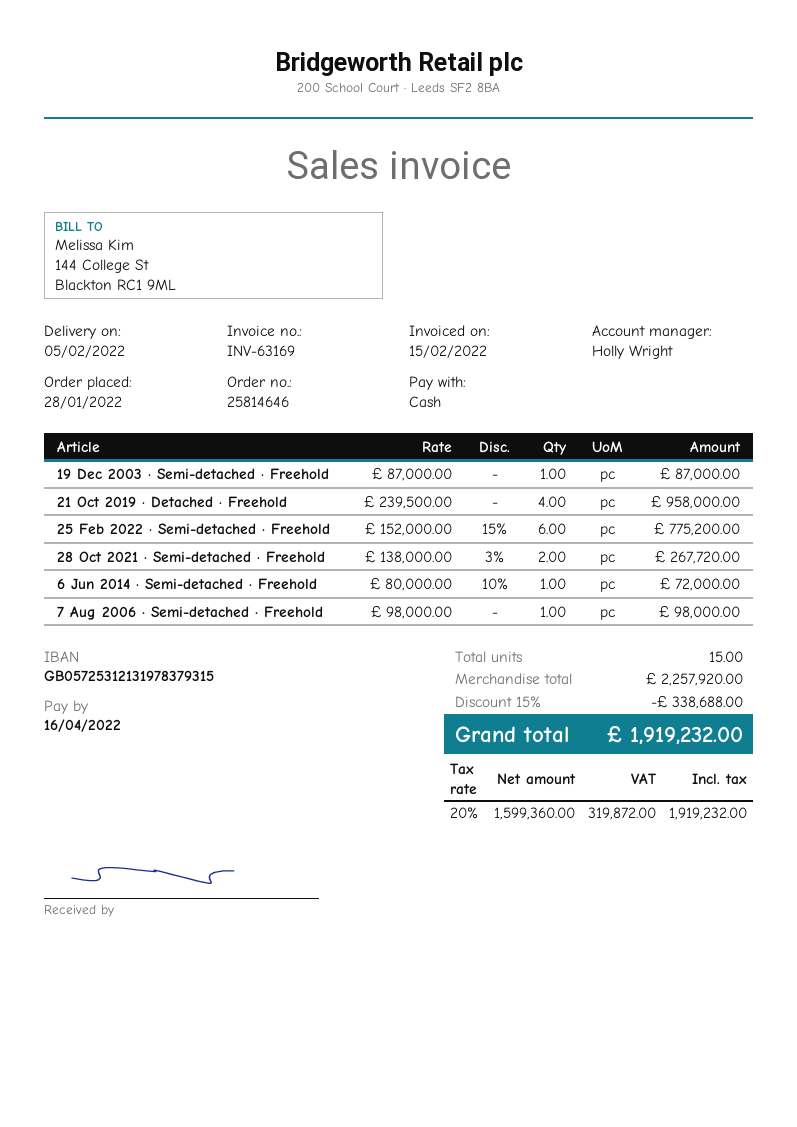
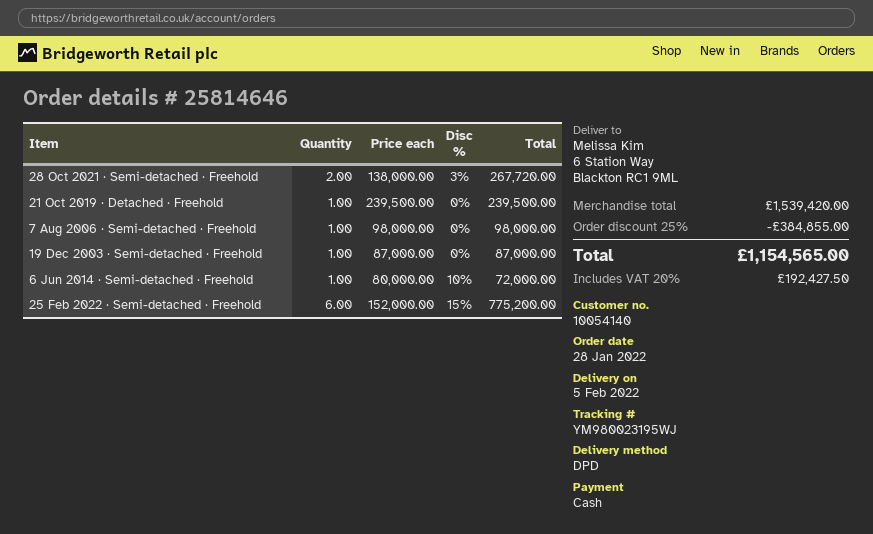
21 Oct 2019 · Detached · Freehold: 4 x 239500.00 = 958000.00 -> 1 x 239500.00 = 239500.00
subtotal: 2257920.00 -> 1539420.00
discount: 15% = 338688.00 -> 25% = 384855.00
tax: 20% = 319872.00 -> 20% = 192427.50
total: 1919232.00 -> 1154565.00

